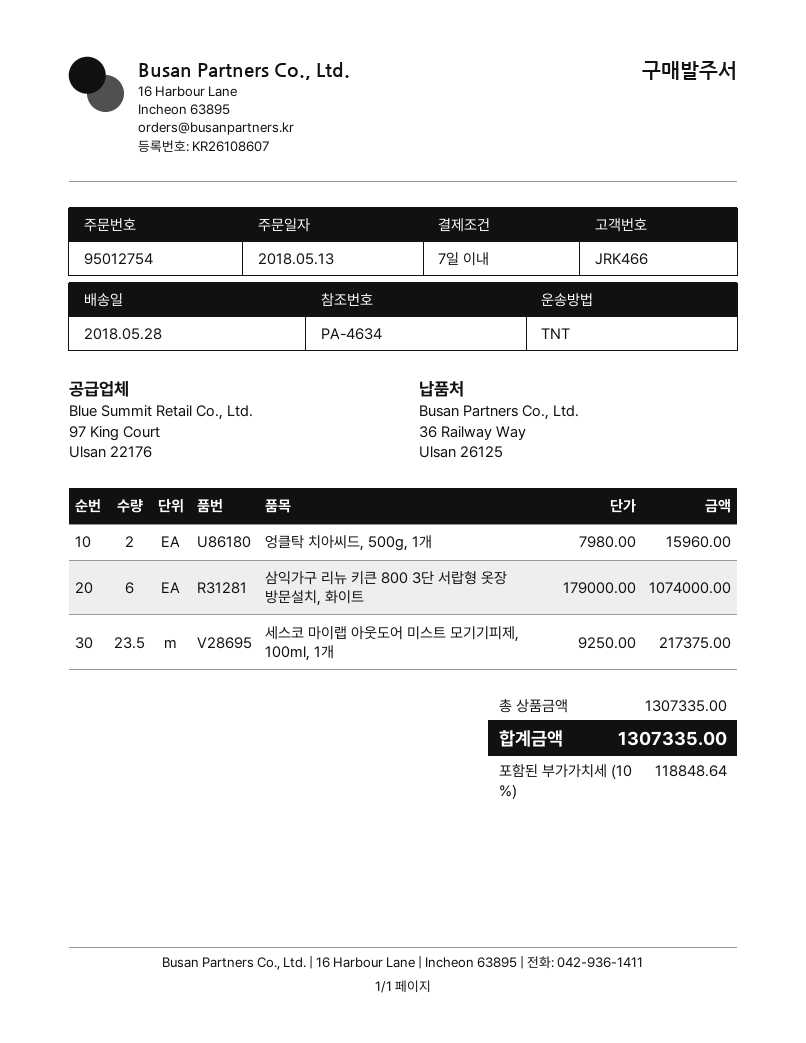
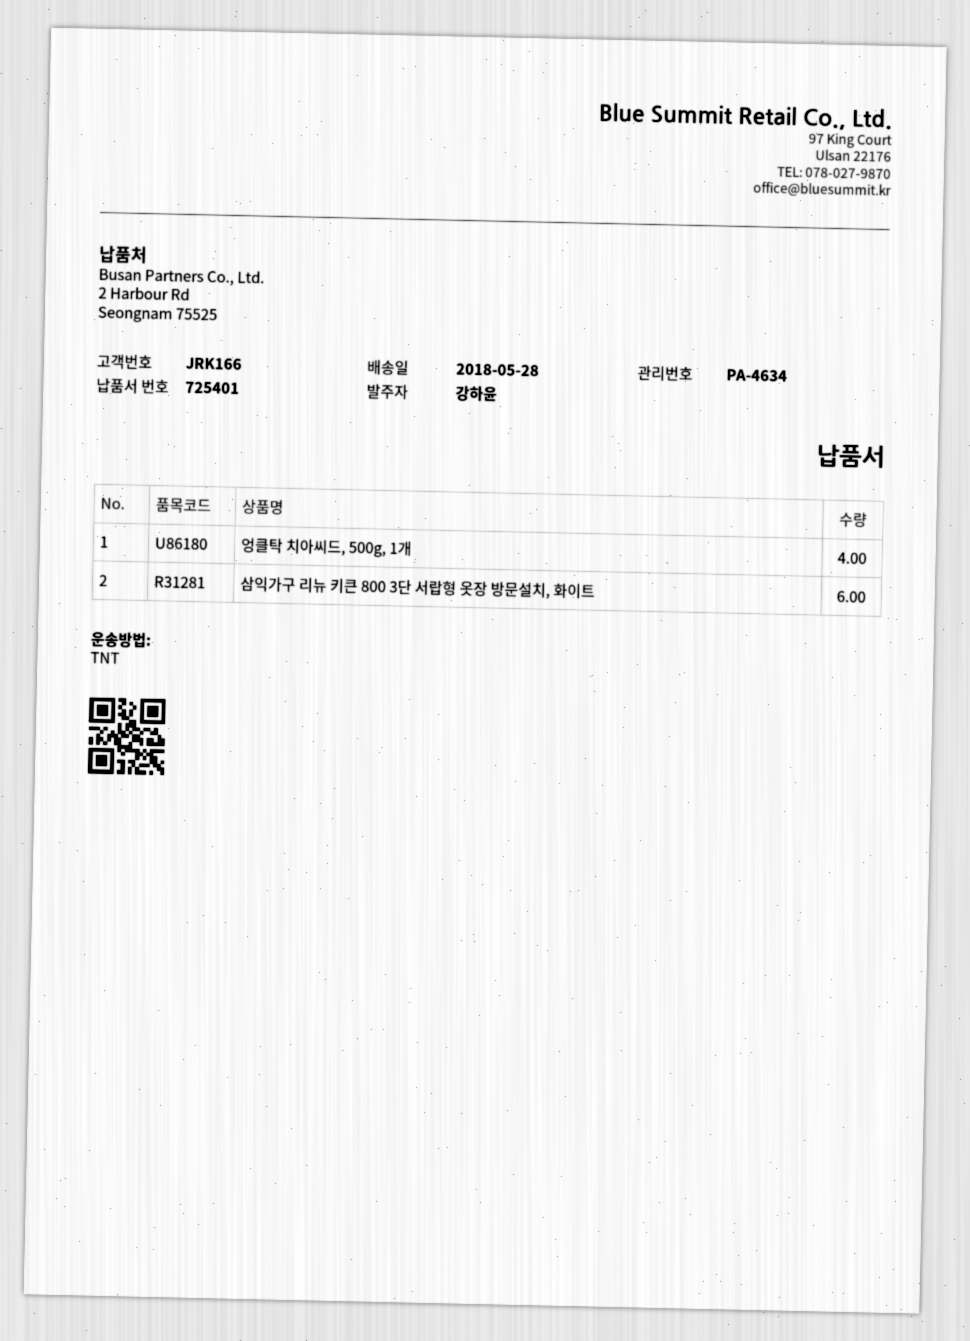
customer number: JRK466 -> JRK166
ship to: 36 Railway Way, Ulsan 26125 -> 2 Harbour Rd, Seongnam 75525
엉클탁 치아씨드, 500g, 1개: 2 -> 4
세스코 마이랩 아웃도어 미스트 모기기피제, 100ml, 1개: 23.5 -> none

